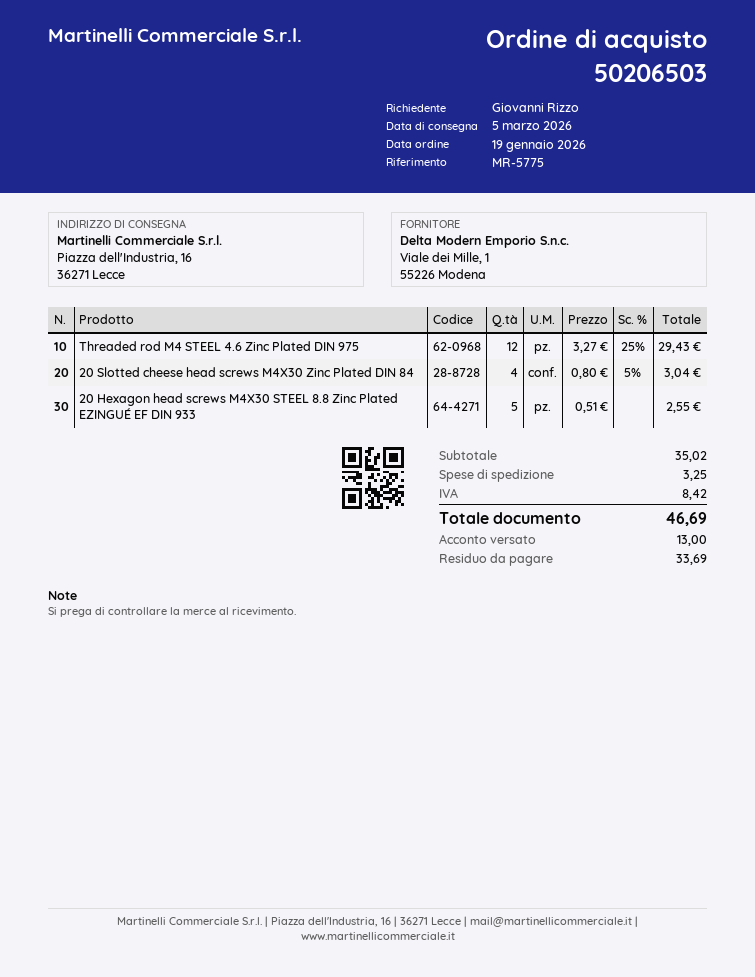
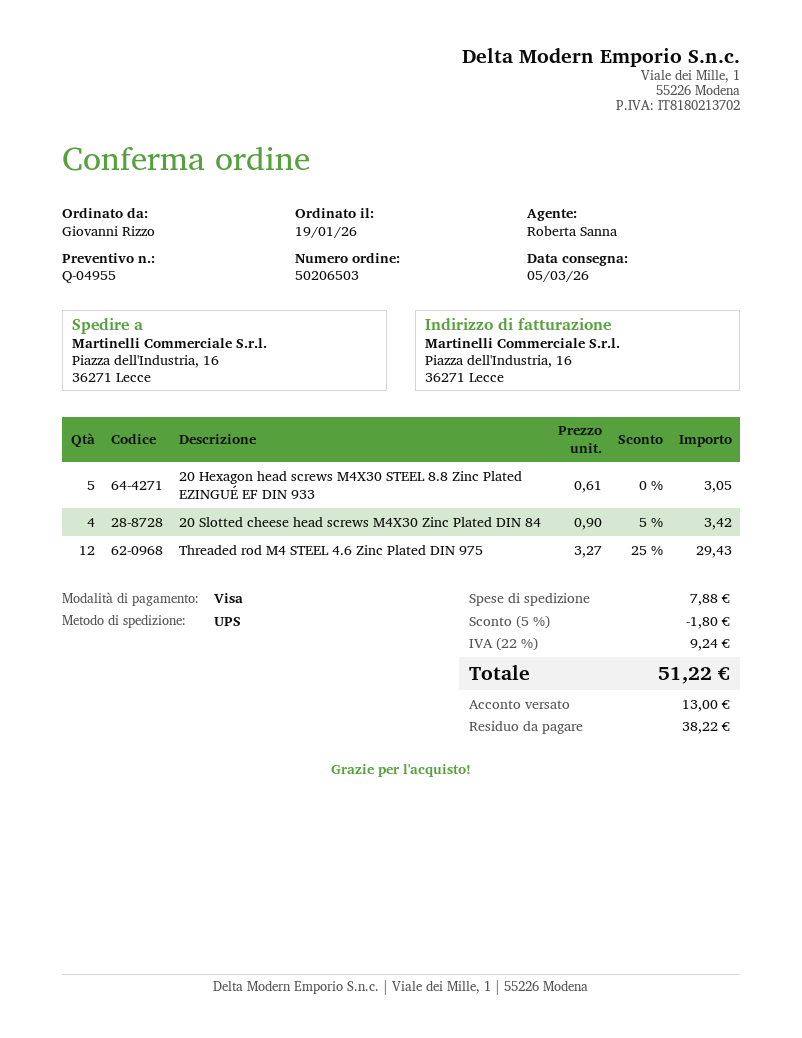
20 Slotted cheese head screws M4X30 Zinc Plated DIN 84: 4 x 0.80 - 5% = 3.04 -> 4 x 0.90 - 5% = 3.42
20 Hexagon head screws M4X30 STEEL 8.8 Zinc Plated EZINGUÉ EF DIN 933: 5 x 0.51 = 2.55 -> 5 x 0.61 = 3.05
discount: none -> 5% = 1.80
shipping: 3.25 -> 7.88
tax: 8.42 -> 9.24
total: 46.69 -> 51.22
balance: 33.69 -> 38.22

